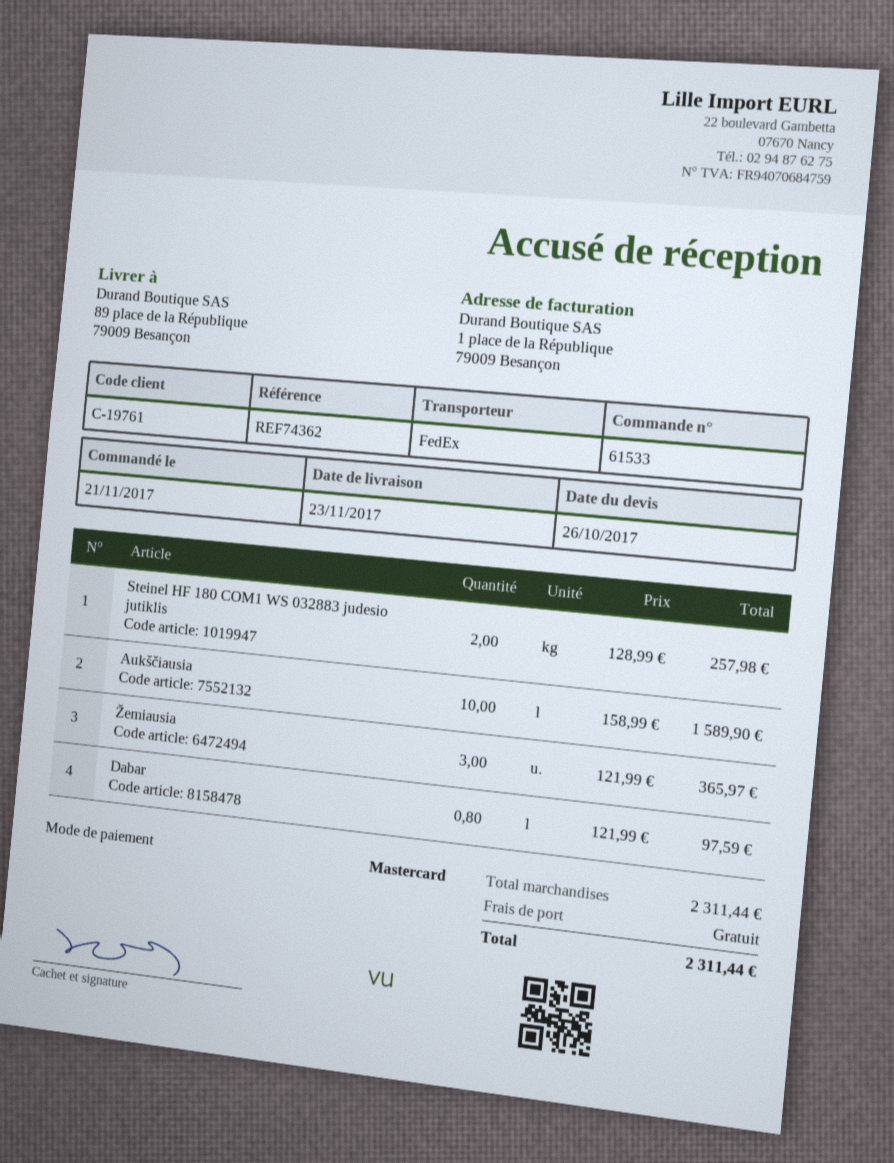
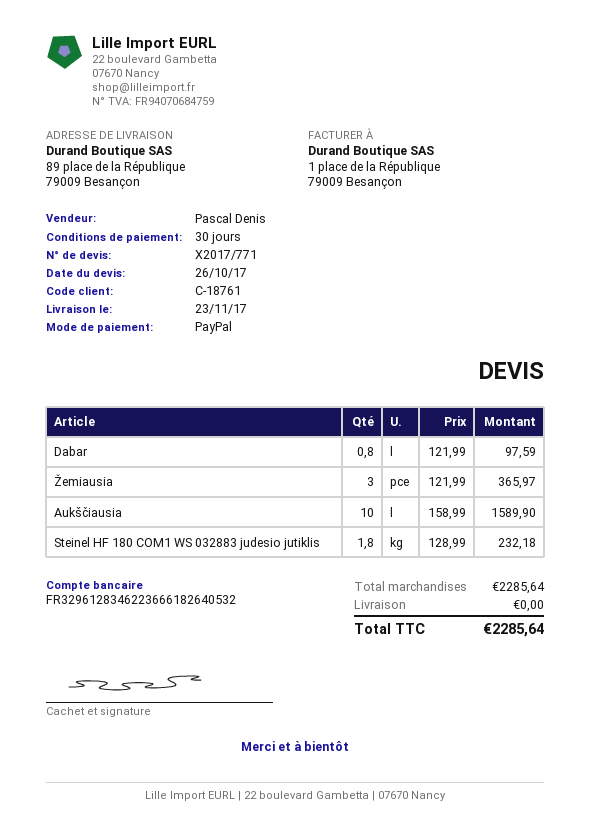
customer number: C-19761 -> C-18761
payment method: Mastercard -> PayPal
Steinel HF 180 COM1 WS 032883 judesio jutiklis: 2 x 128.99 = 257.98 -> 1.8 x 128.99 = 232.18
subtotal: 2311.44 -> 2285.64
total: 2311.44 -> 2285.64

